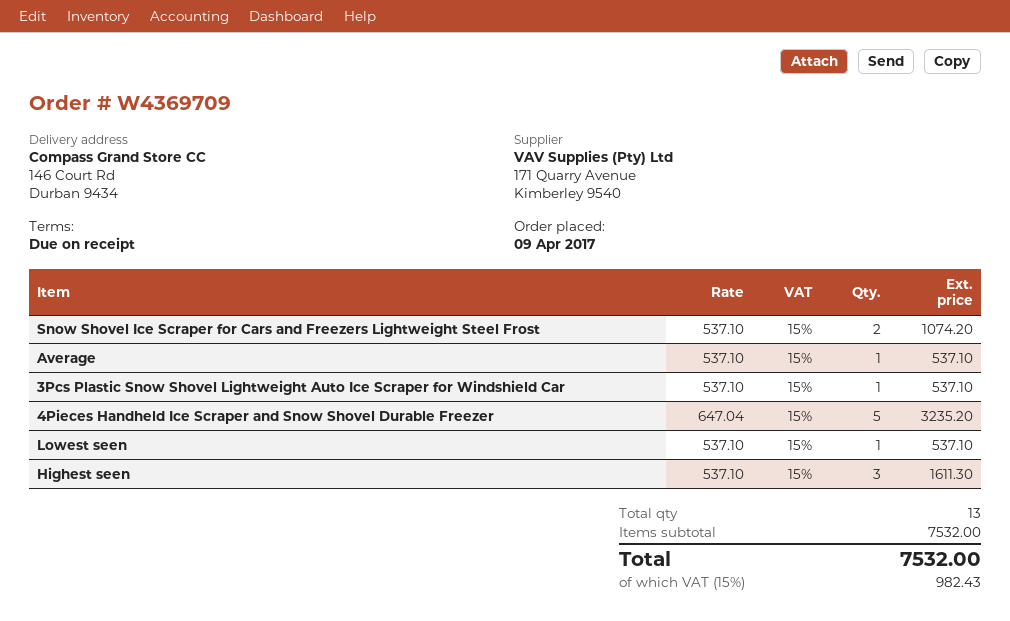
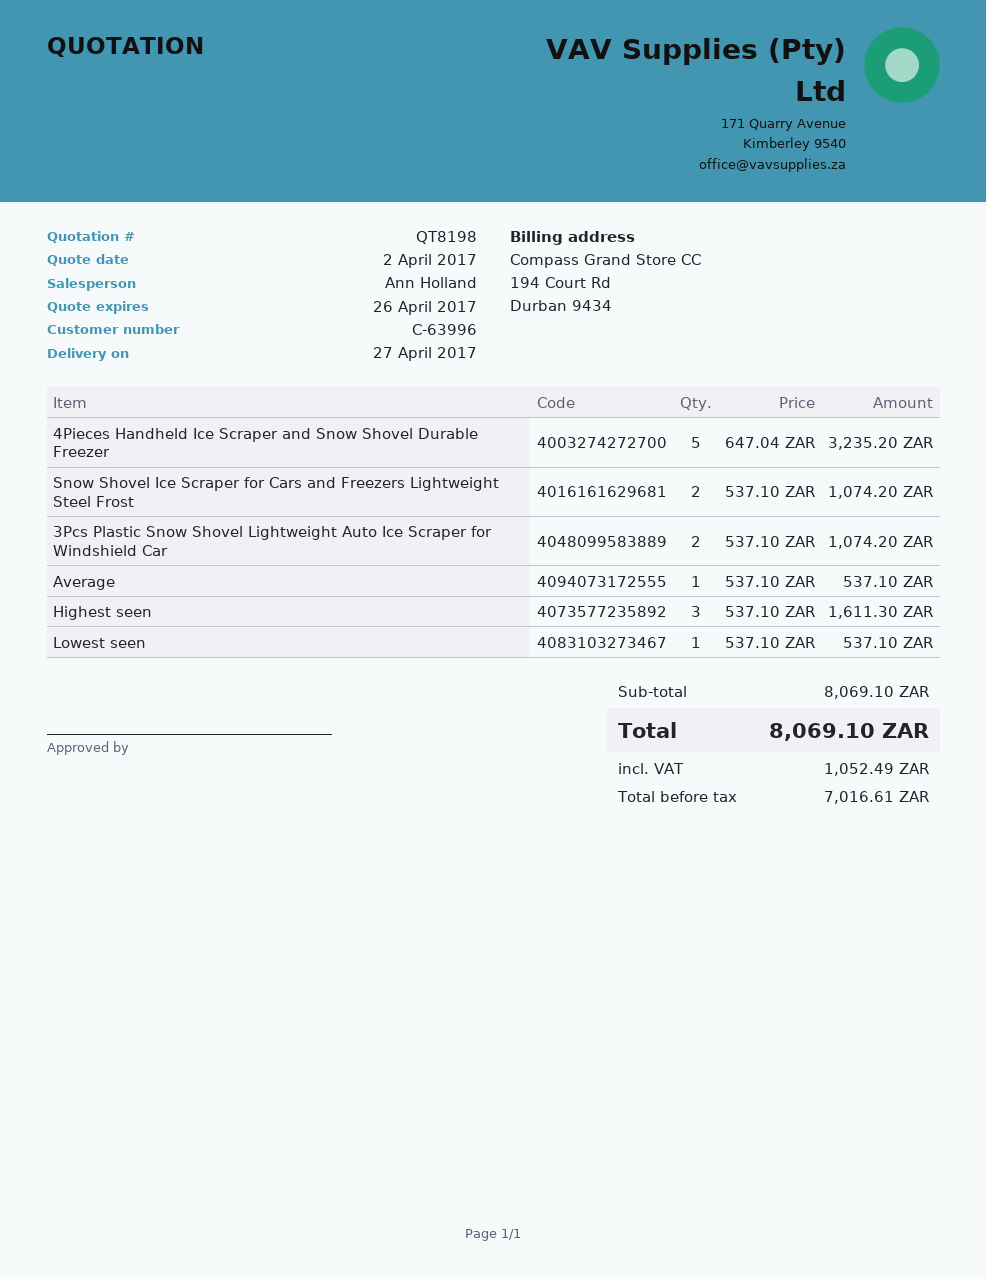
3Pcs Plastic Snow Shovel Lightweight Auto Ice Scraper for Windshield Car: 1 x 537.10 = 537.10 -> 2 x 537.10 = 1074.20
subtotal: 7532.00 -> 8069.10
tax: 982.43 -> 1052.49
total: 7532.00 -> 8069.10

